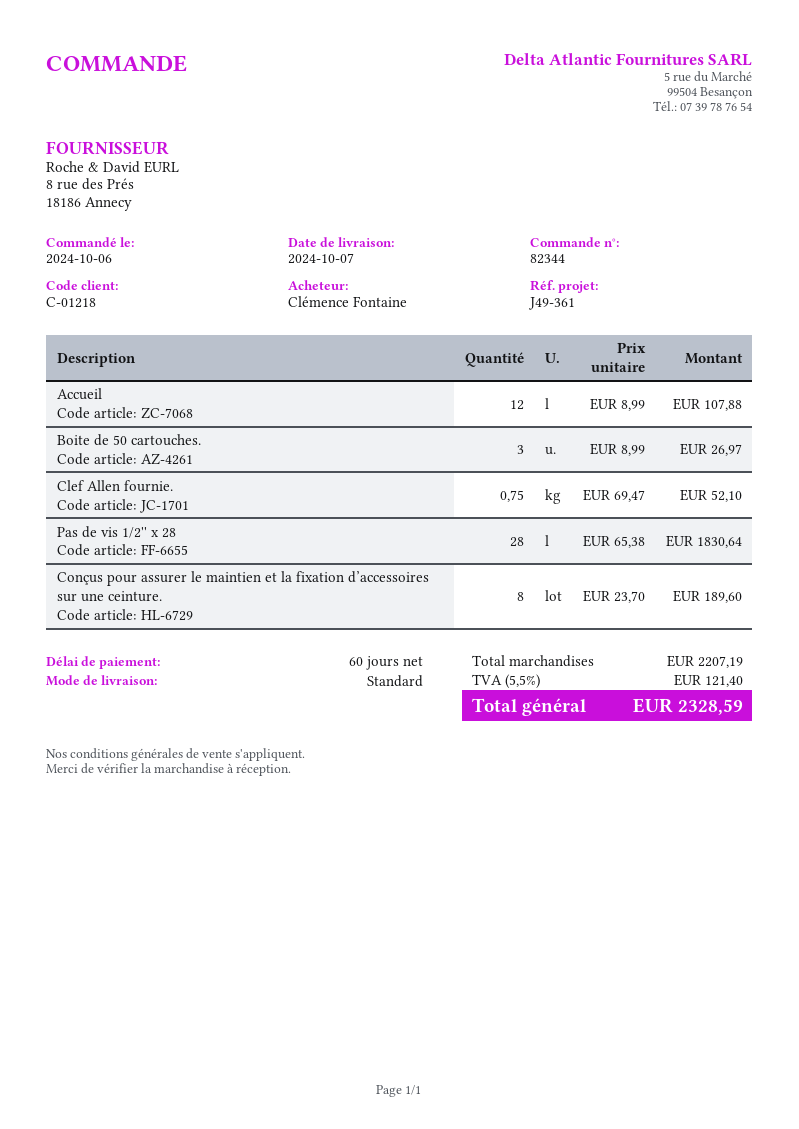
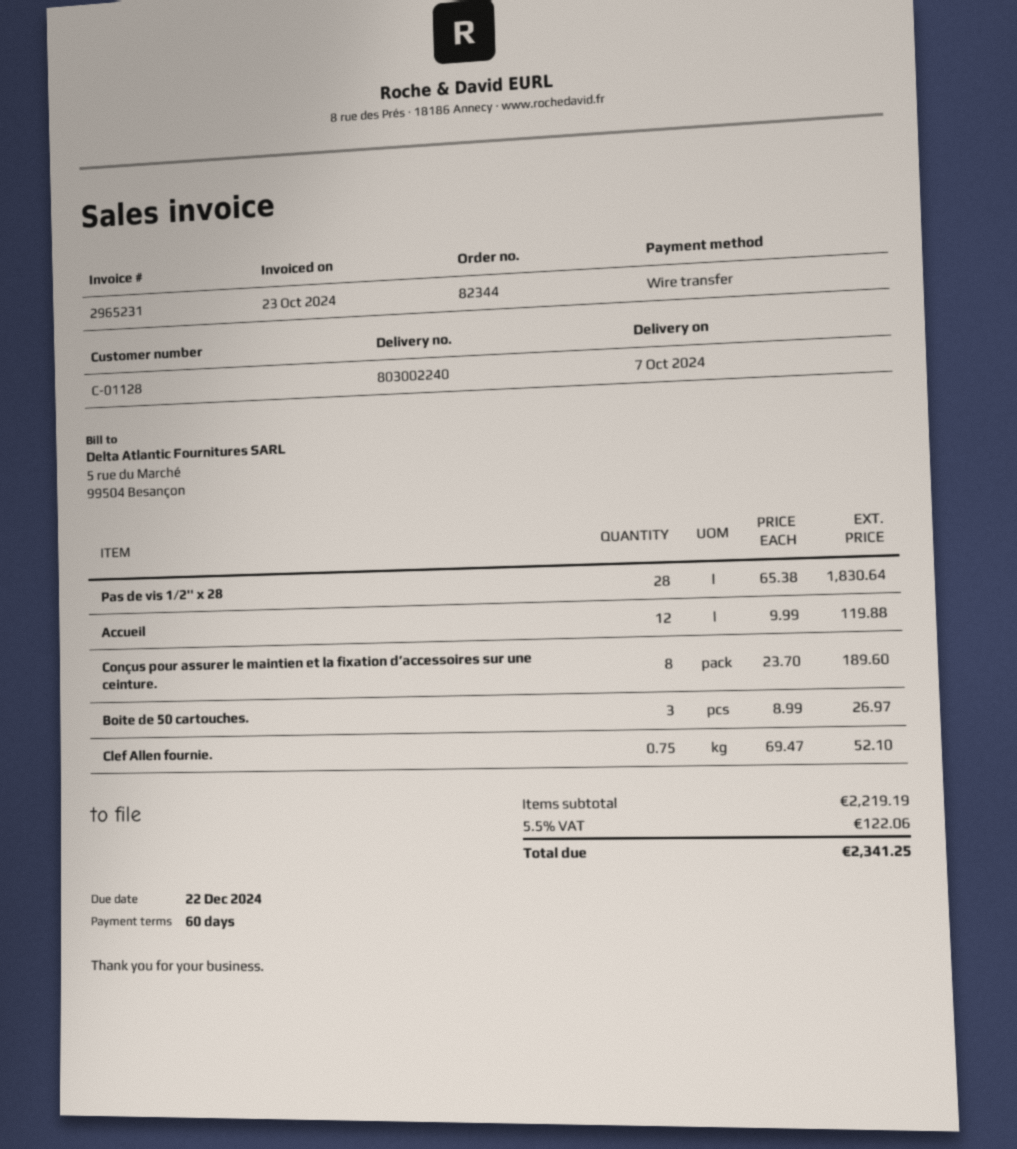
customer number: C-01218 -> C-01128
Accueil: 12 x 8.99 = 107.88 -> 12 x 9.99 = 119.88
subtotal: 2207.19 -> 2219.19
tax: 5.5% = 121.40 -> 5.5% = 122.06
total: 2328.59 -> 2341.25

